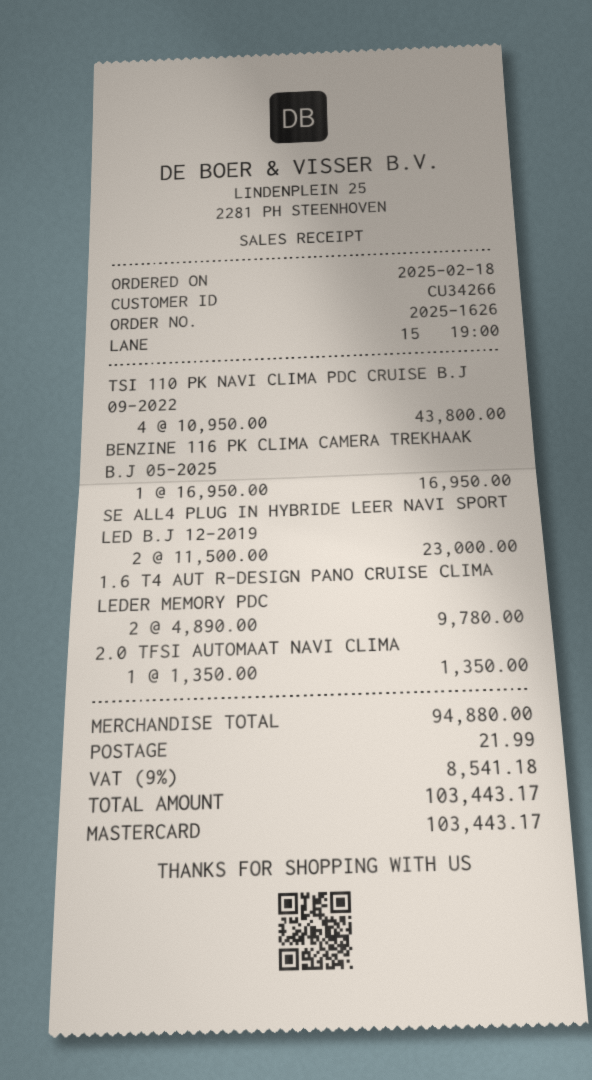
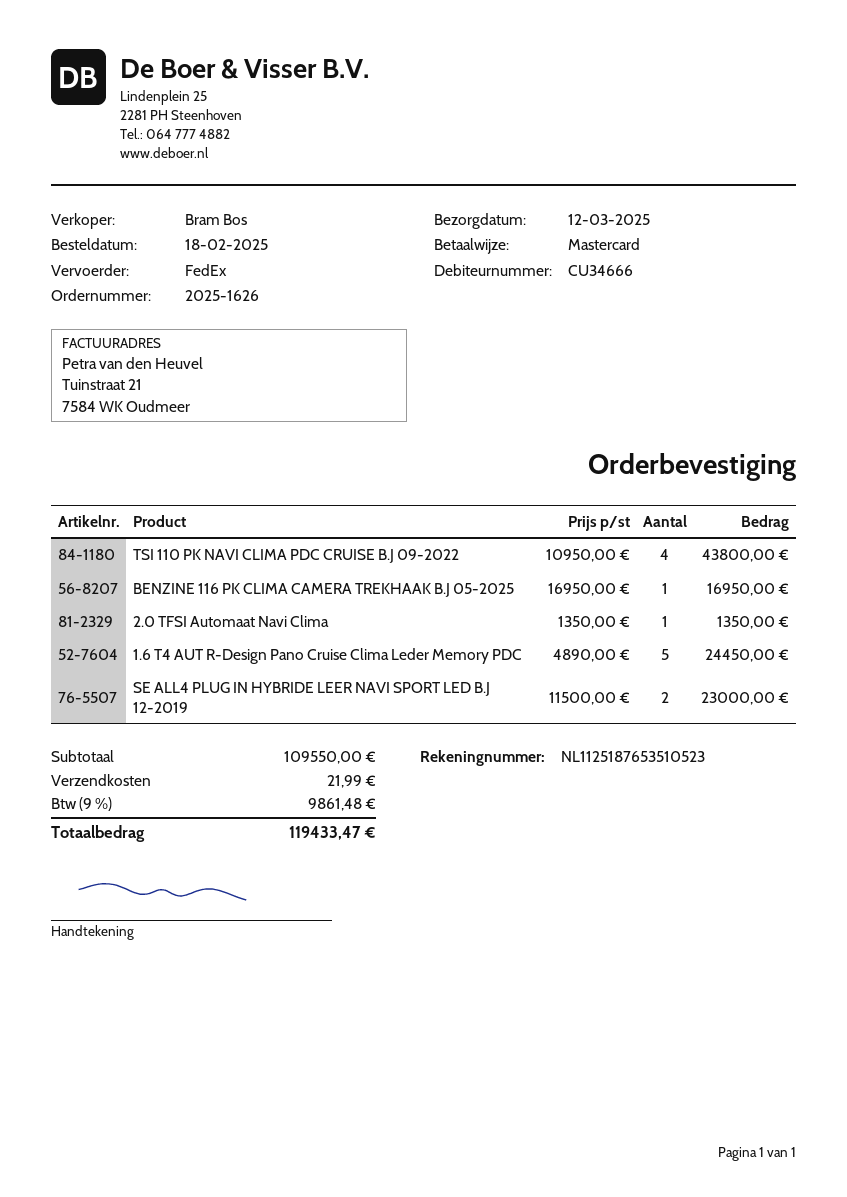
customer number: CU34266 -> CU34666
1.6 T4 AUT R-DESIGN PANO CRUISE CLIMA LEDER MEMORY PDC: 2 x 4890.00 = 9780.00 -> 5 x 4890.00 = 24450.00
subtotal: 94880.00 -> 109550.00
tax: 9% = 8541.18 -> 9% = 9861.48
total: 103443.17 -> 119433.47

